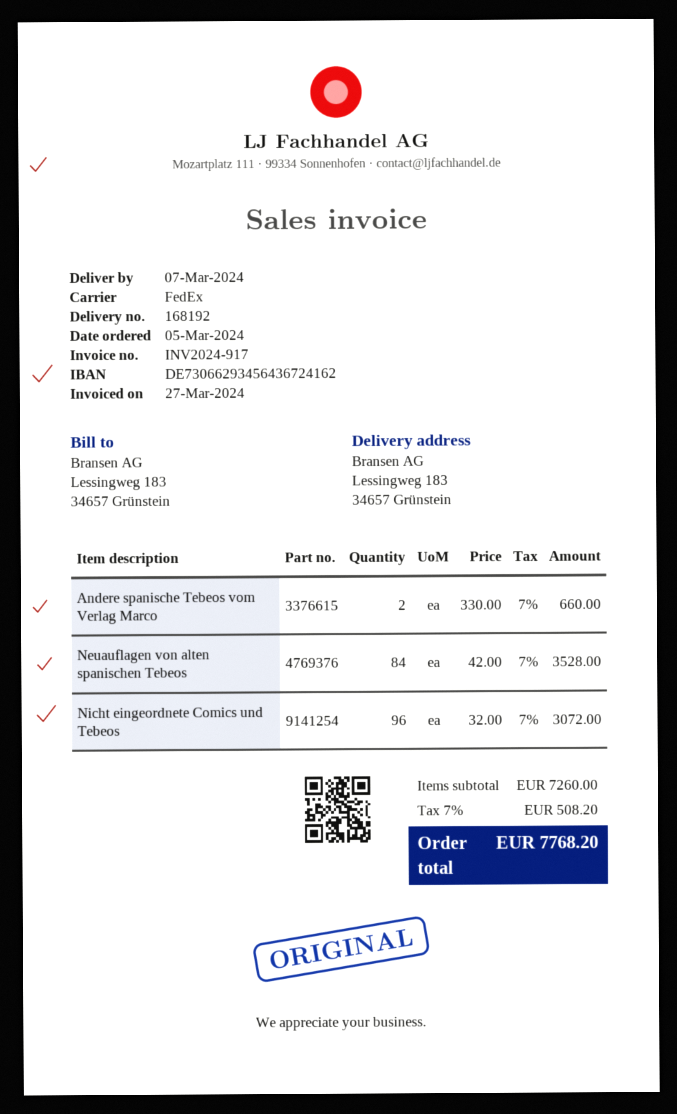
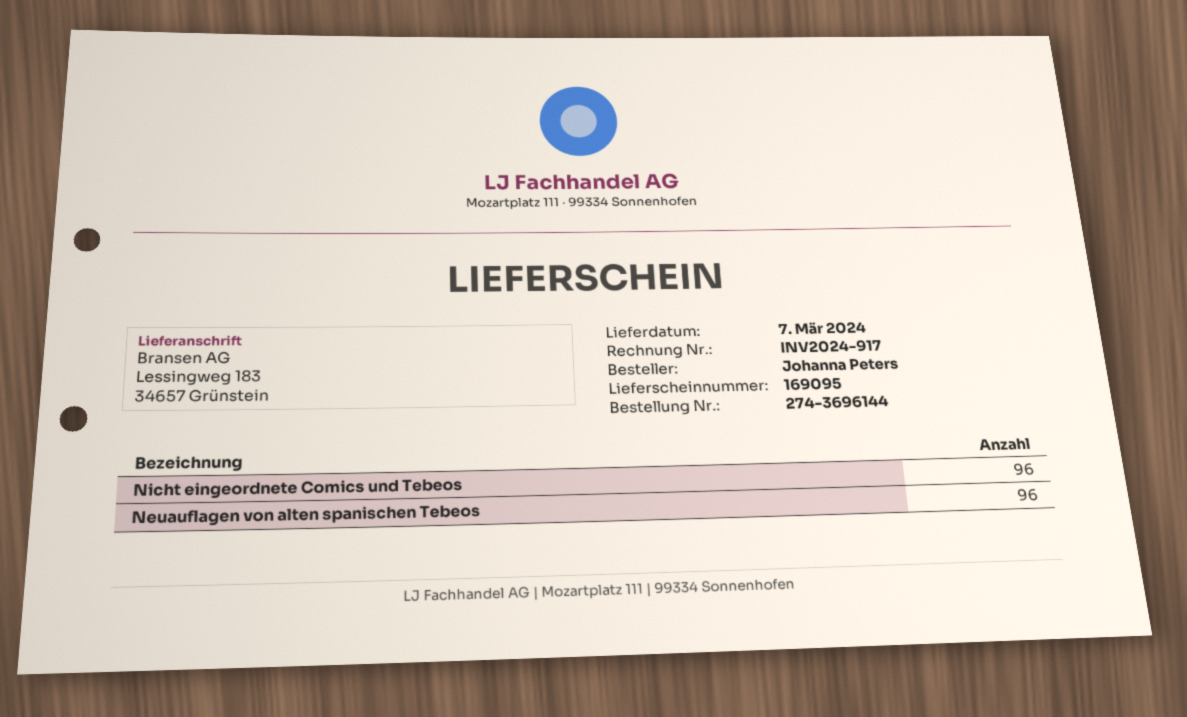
delivery note number: 168192 -> 169095
Andere spanische Tebeos vom Verlag Marco: 2 -> none
Neuauflagen von alten spanischen Tebeos: 84 -> 96

